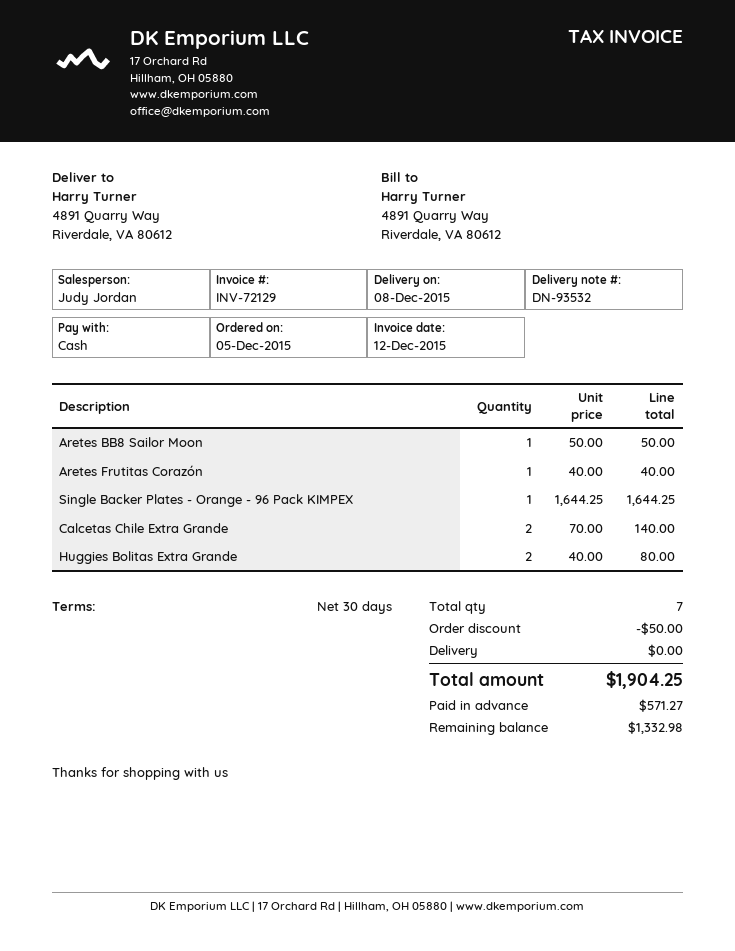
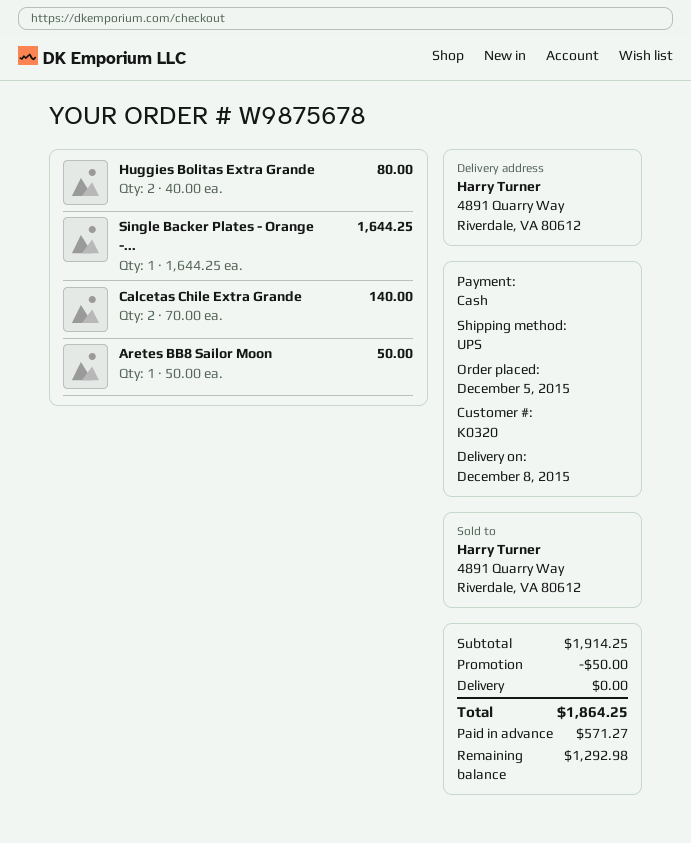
Aretes Frutitas Corazón: 1 x 40.00 = 40.00 -> none
total: 1904.25 -> 1864.25
balance: 1332.98 -> 1292.98

